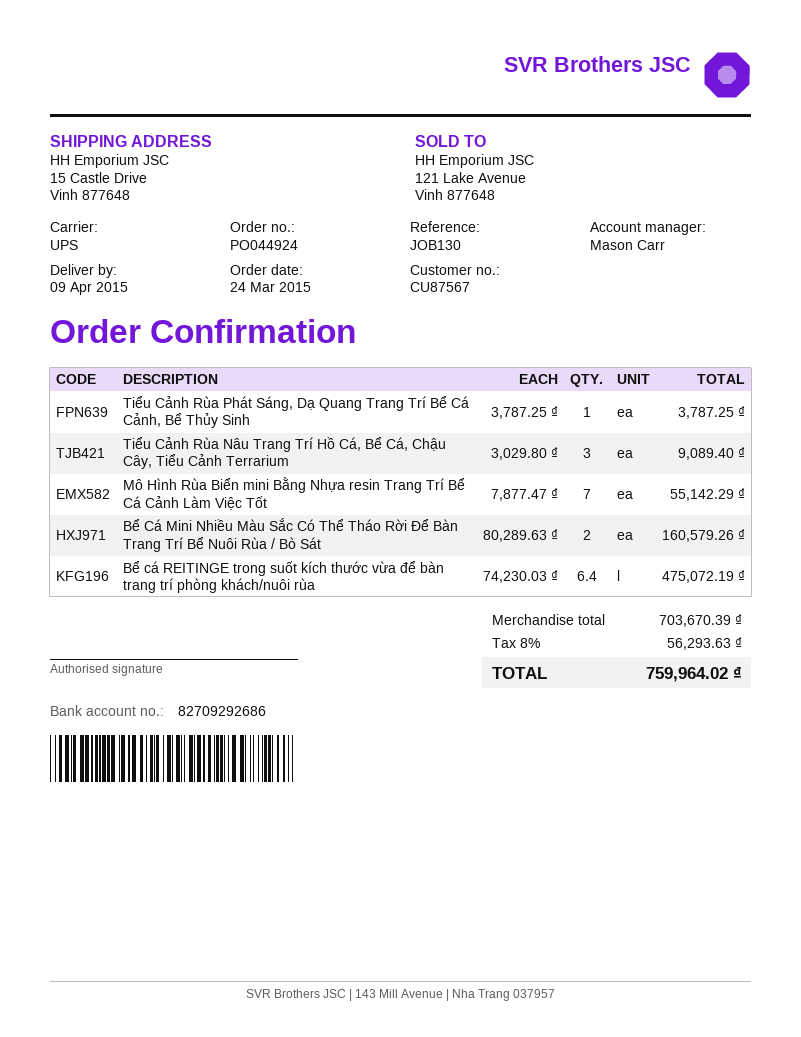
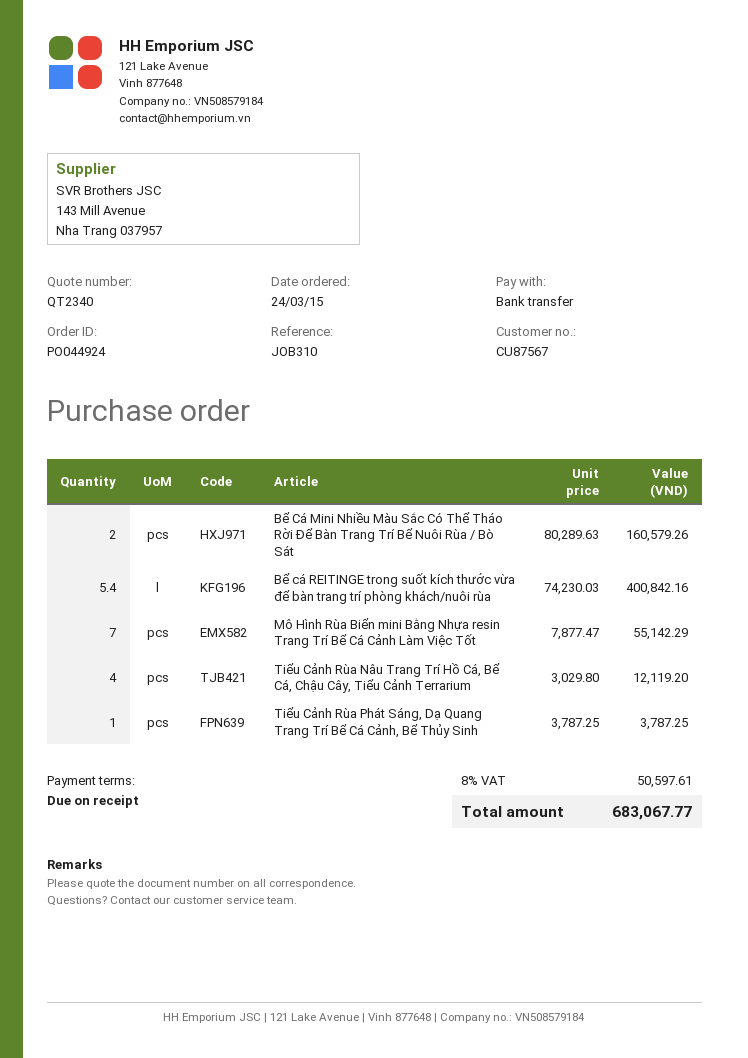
reference: JOB130 -> JOB310
Tiểu Cảnh Rùa Nâu Trang Trí Hồ Cá, Bể Cá, Chậu Cây, Tiểu Cảnh Terrarium: 3 x 3029.80 = 9089.40 -> 4 x 3029.80 = 12119.20
Bể cá REITINGE trong suốt kích thước vừa để bàn trang trí phòng khách/nuôi rùa: 6.4 x 74230.03 = 475072.19 -> 5.4 x 74230.03 = 400842.16
tax: 8% = 56293.63 -> 8% = 50597.61
total: 759964.02 -> 683067.77

